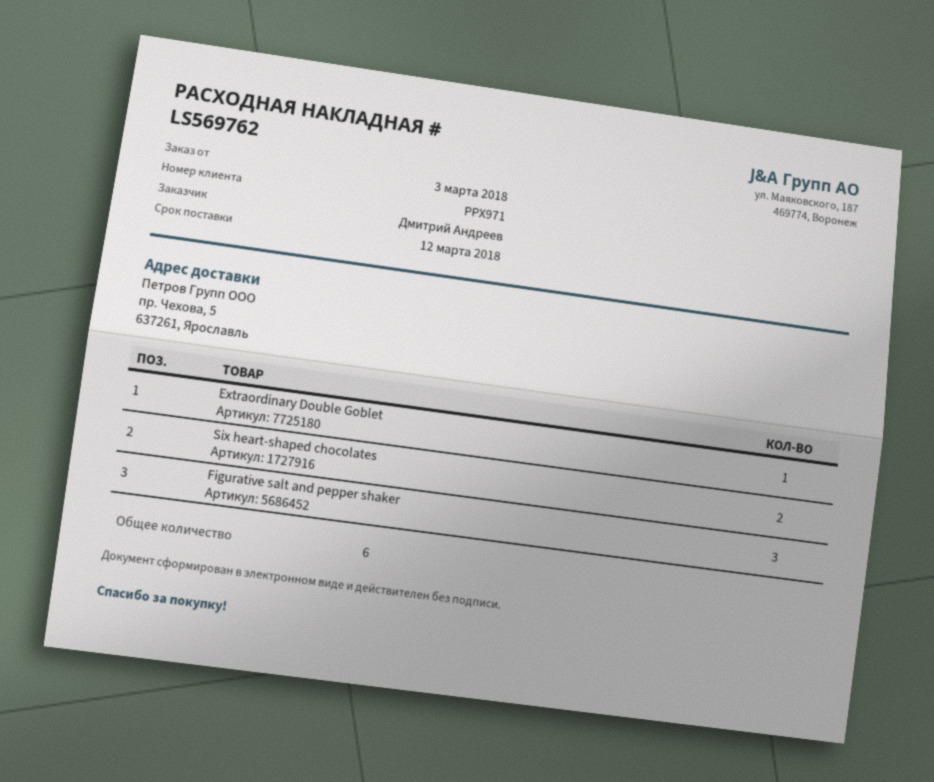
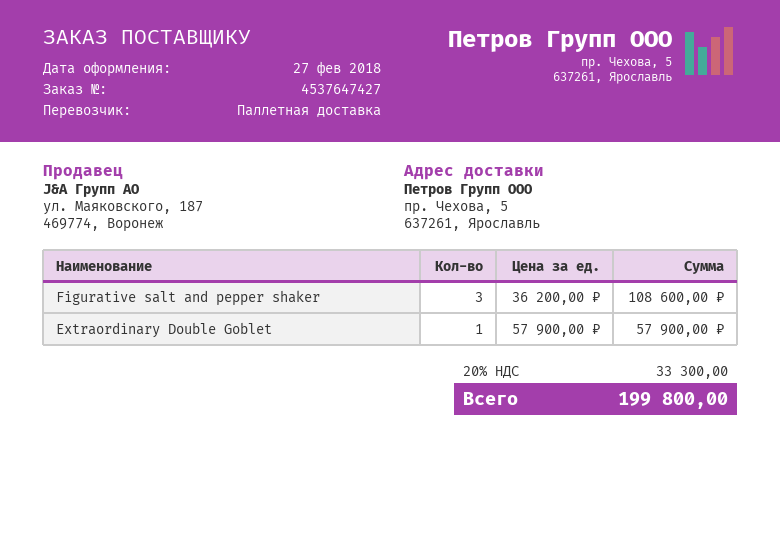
order date: 2018-03-03 -> 2018-02-27
Six heart-shaped chocolates: 2 -> none

